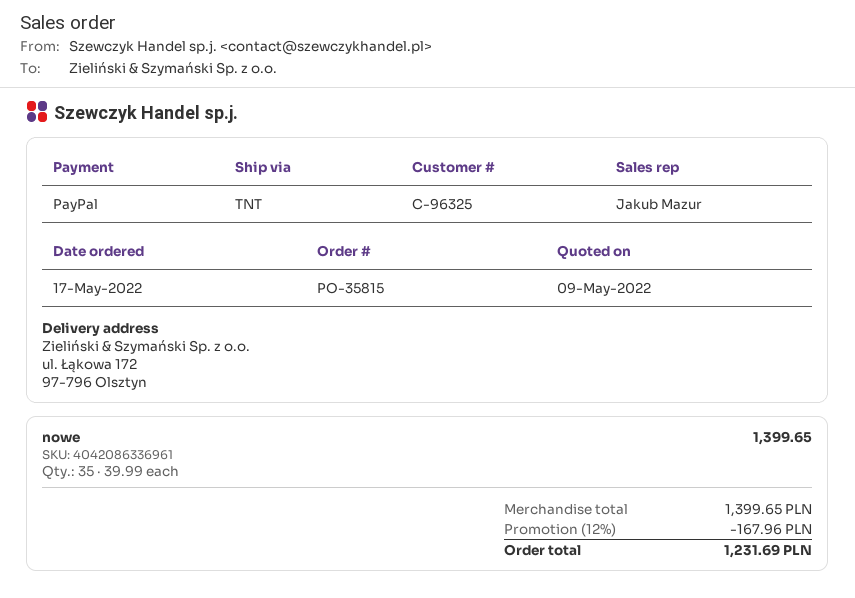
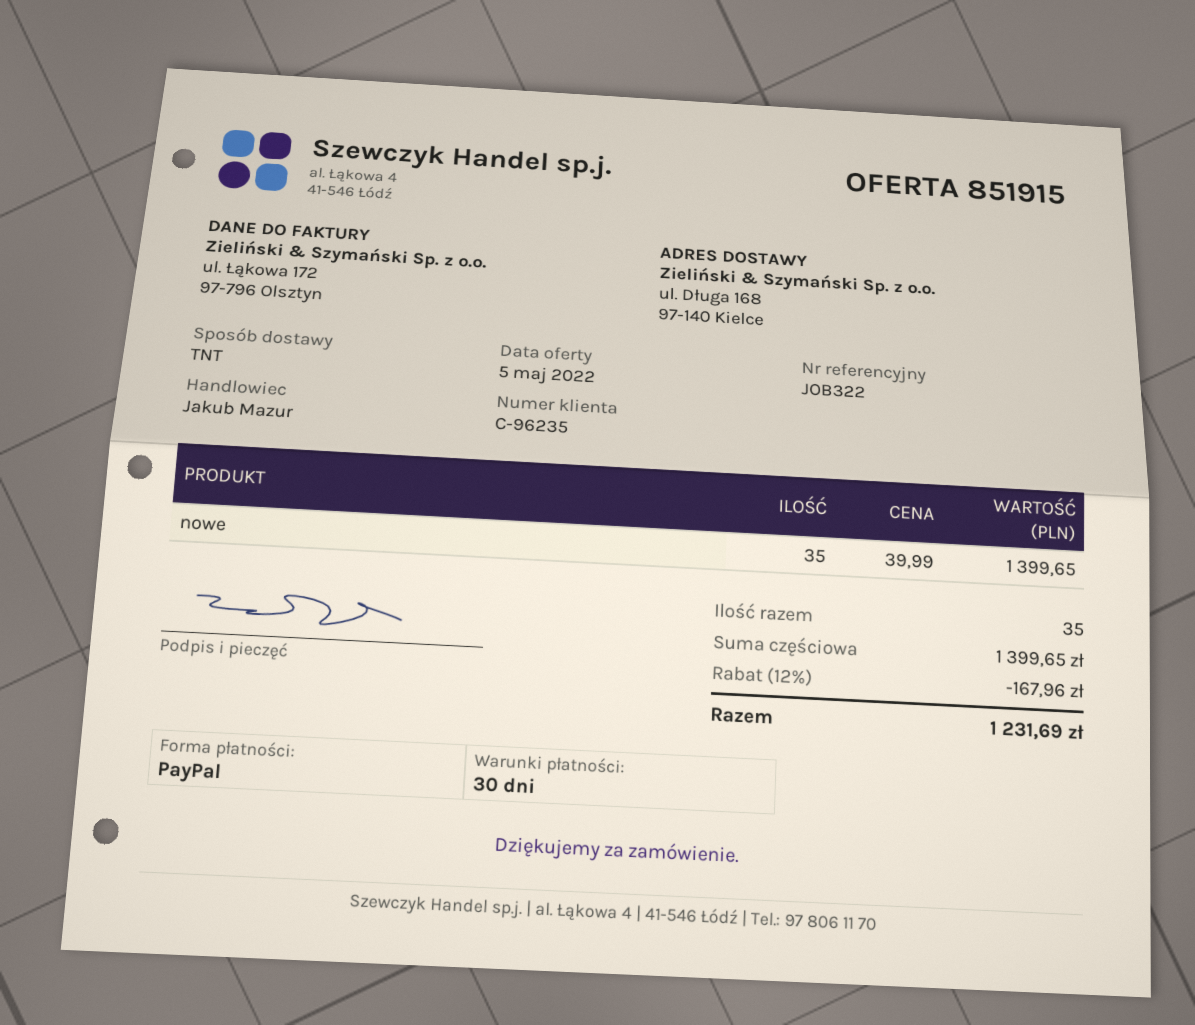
quote date: 2022-05-09 -> 2022-05-05
customer number: C-96325 -> C-96235
ship to: ul. Łąkowa 172, 97-796 Olsztyn -> ul. Długa 168, 97-140 Kielce

